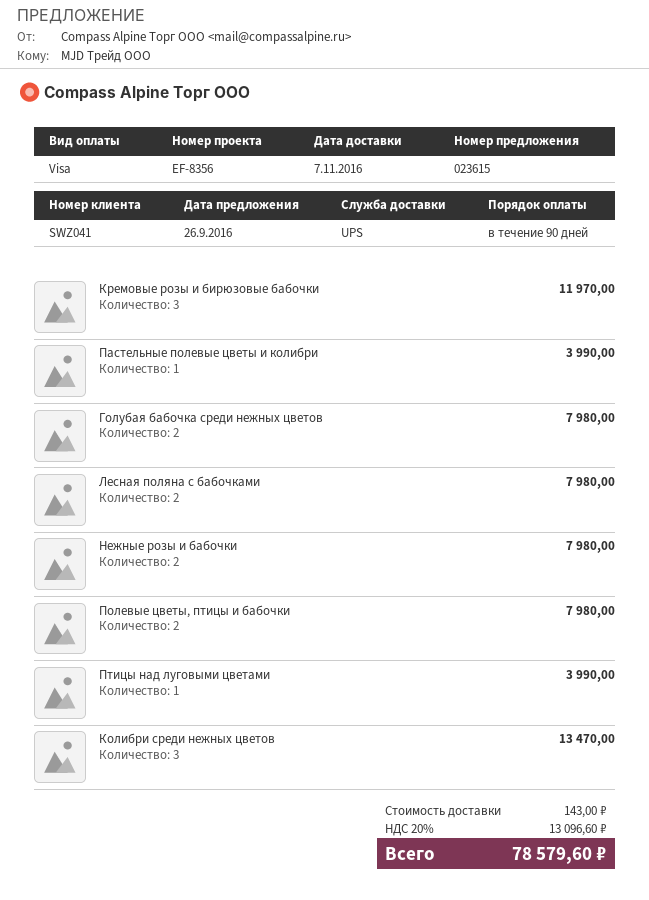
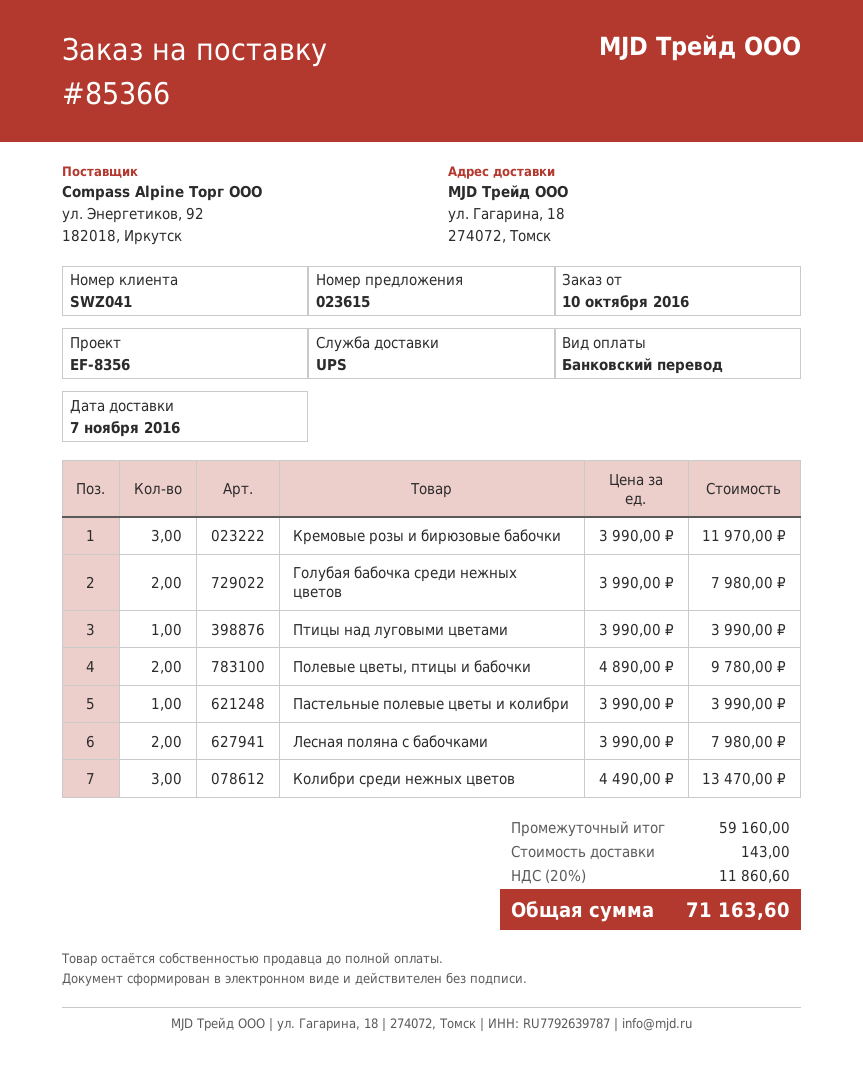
payment method: Visa -> bank transfer
Нежные розы и бабочки: 2 for 7980.00 -> none
Полевые цветы, птицы и бабочки: 2 for 7980.00 -> 2 for 9780.00
tax: 20% = 13096.60 -> 20% = 11860.60
total: 78579.60 -> 71163.60

